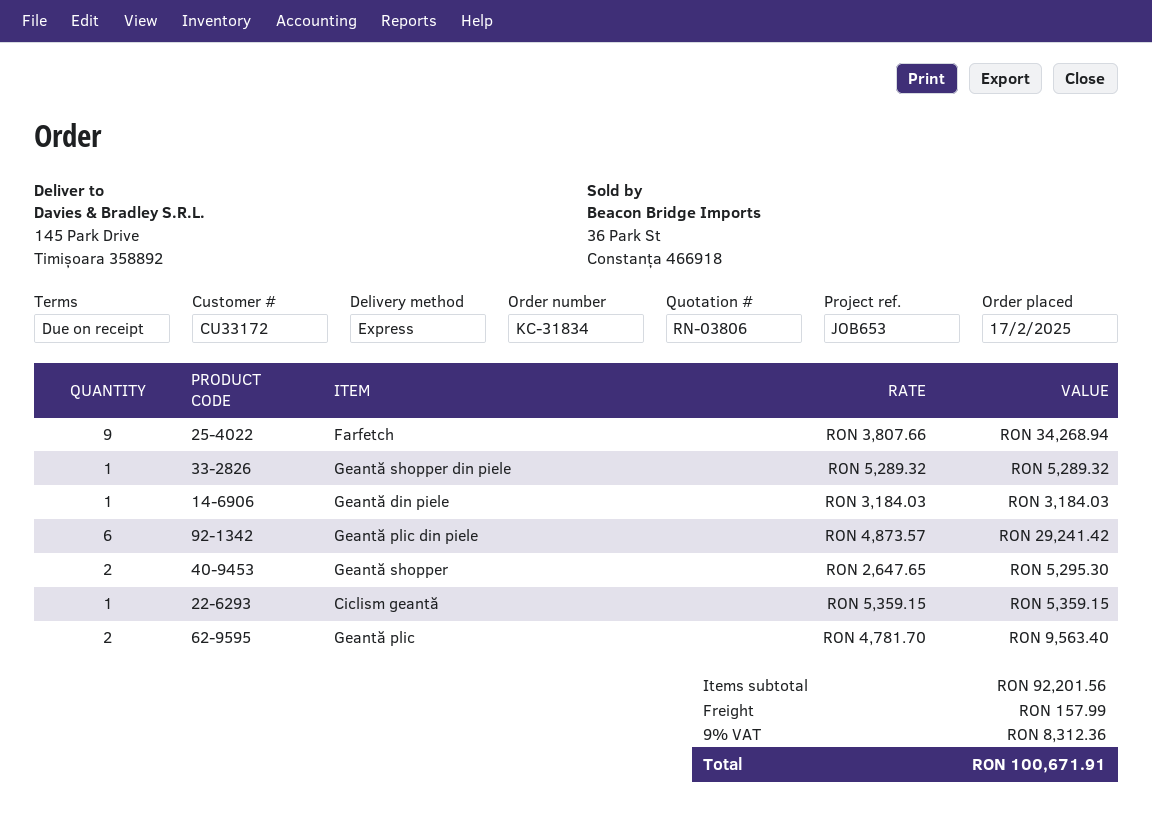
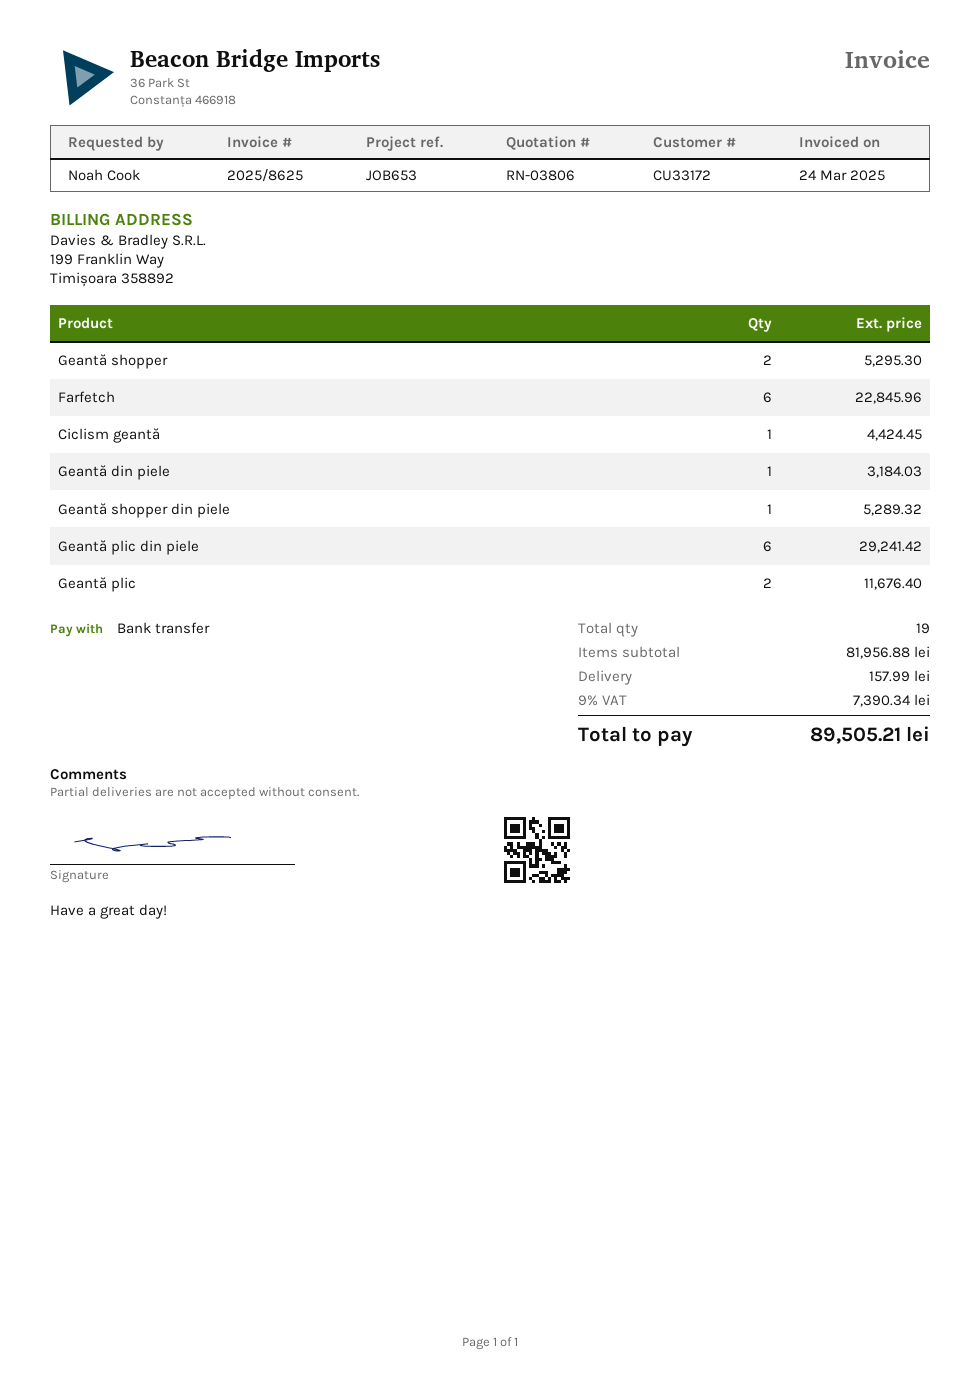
Farfetch: 9 for 34268.94 -> 6 for 22845.96
Ciclism geantă: 1 for 5359.15 -> 1 for 4424.45
Geantă plic: 2 for 9563.40 -> 2 for 11676.40
subtotal: 92201.56 -> 81956.88
tax: 9% = 8312.36 -> 9% = 7390.34
total: 100671.91 -> 89505.21

